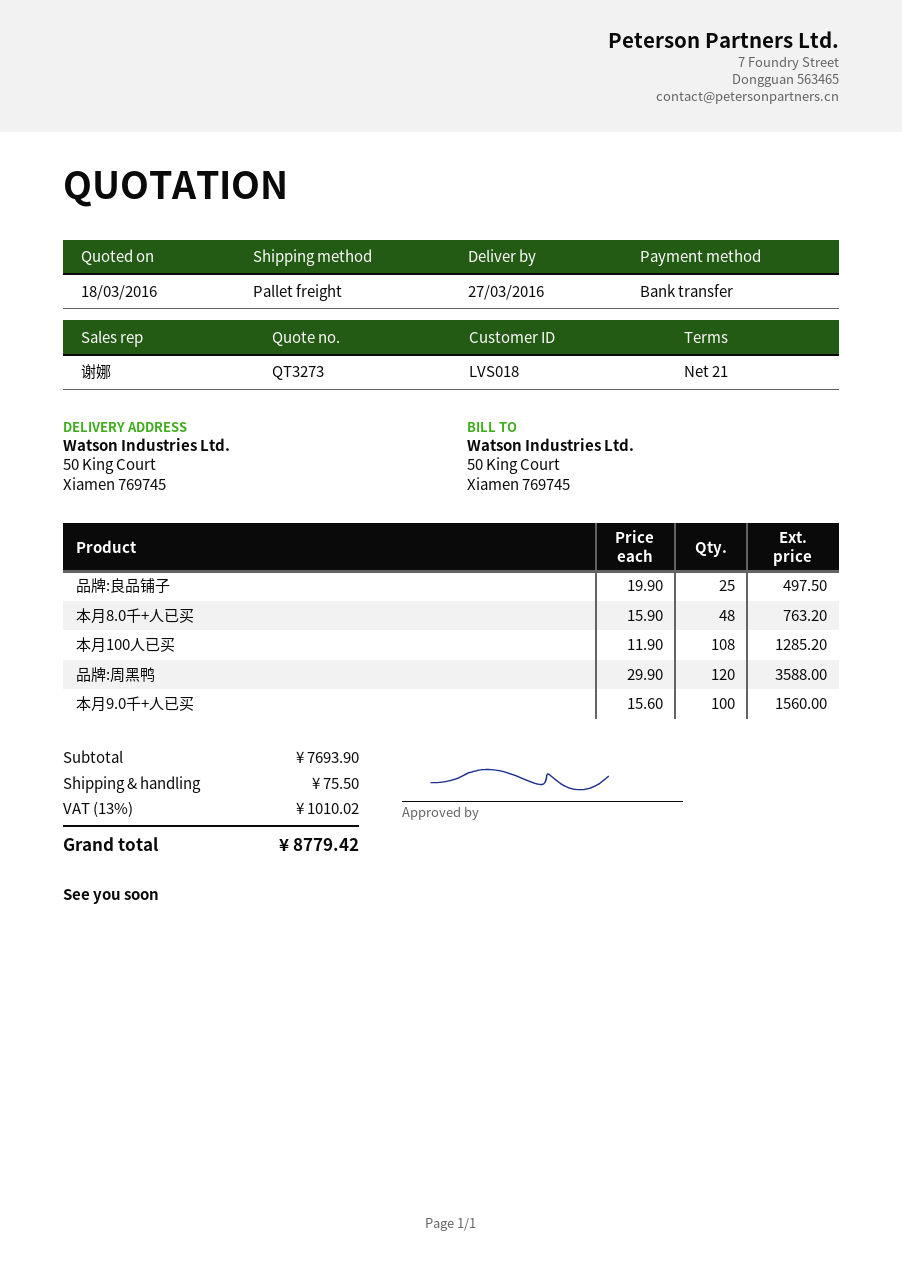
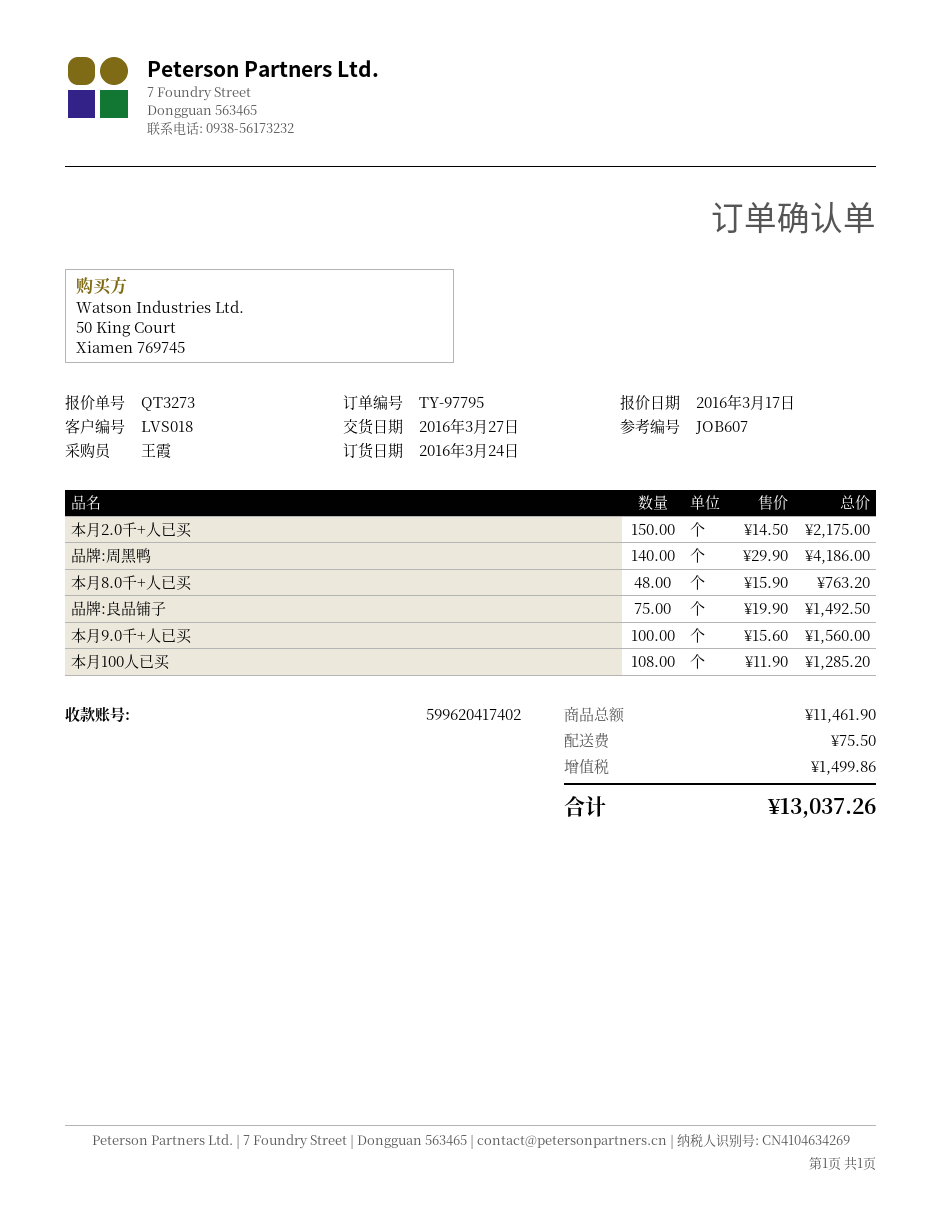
quote date: 2016-03-18 -> 2016-03-17
品牌:良品铺子: 25 x 19.90 = 497.50 -> 75 x 19.90 = 1492.50
品牌:周黑鸭: 120 x 29.90 = 3588.00 -> 140 x 29.90 = 4186.00
本月2.0千+人已买: none -> 150 x 14.50 = 2175.00
subtotal: 7693.90 -> 11461.90
tax: 1010.02 -> 1499.86
total: 8779.42 -> 13037.26

